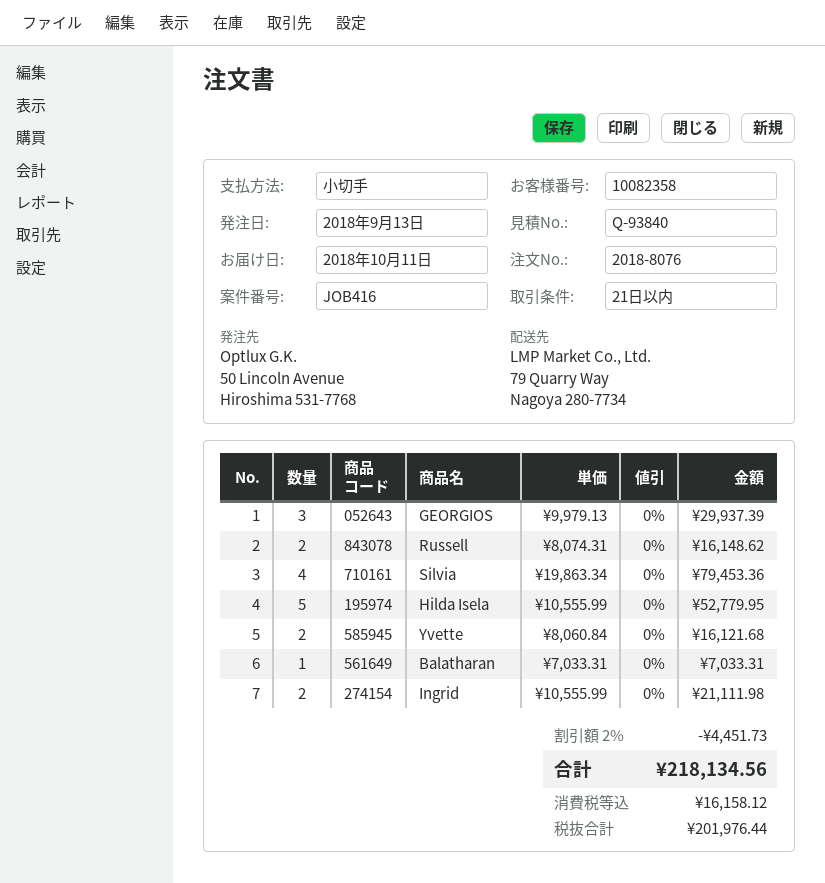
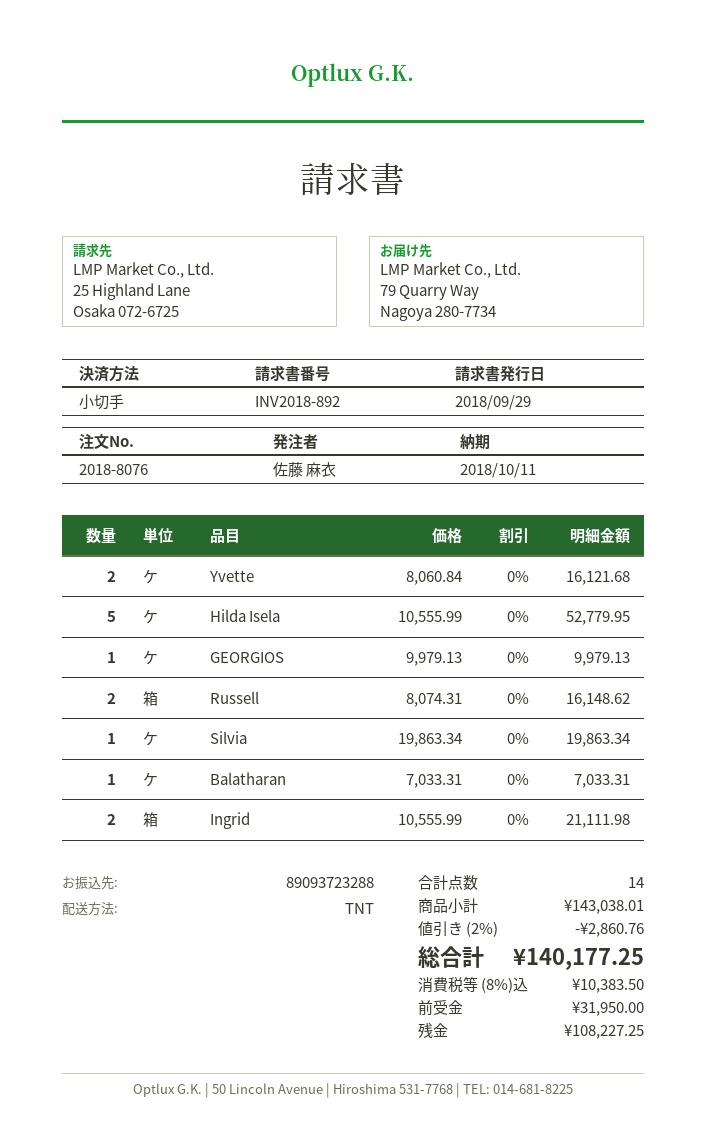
GEORGIOS: 3 x 9979.13 = 29937.39 -> 1 x 9979.13 = 9979.13
Silvia: 4 x 19863.34 = 79453.36 -> 1 x 19863.34 = 19863.34
discount: 2% = 4451.73 -> 2% = 2860.76
tax: 16158.12 -> 10383.50
total: 218134.56 -> 140177.25

